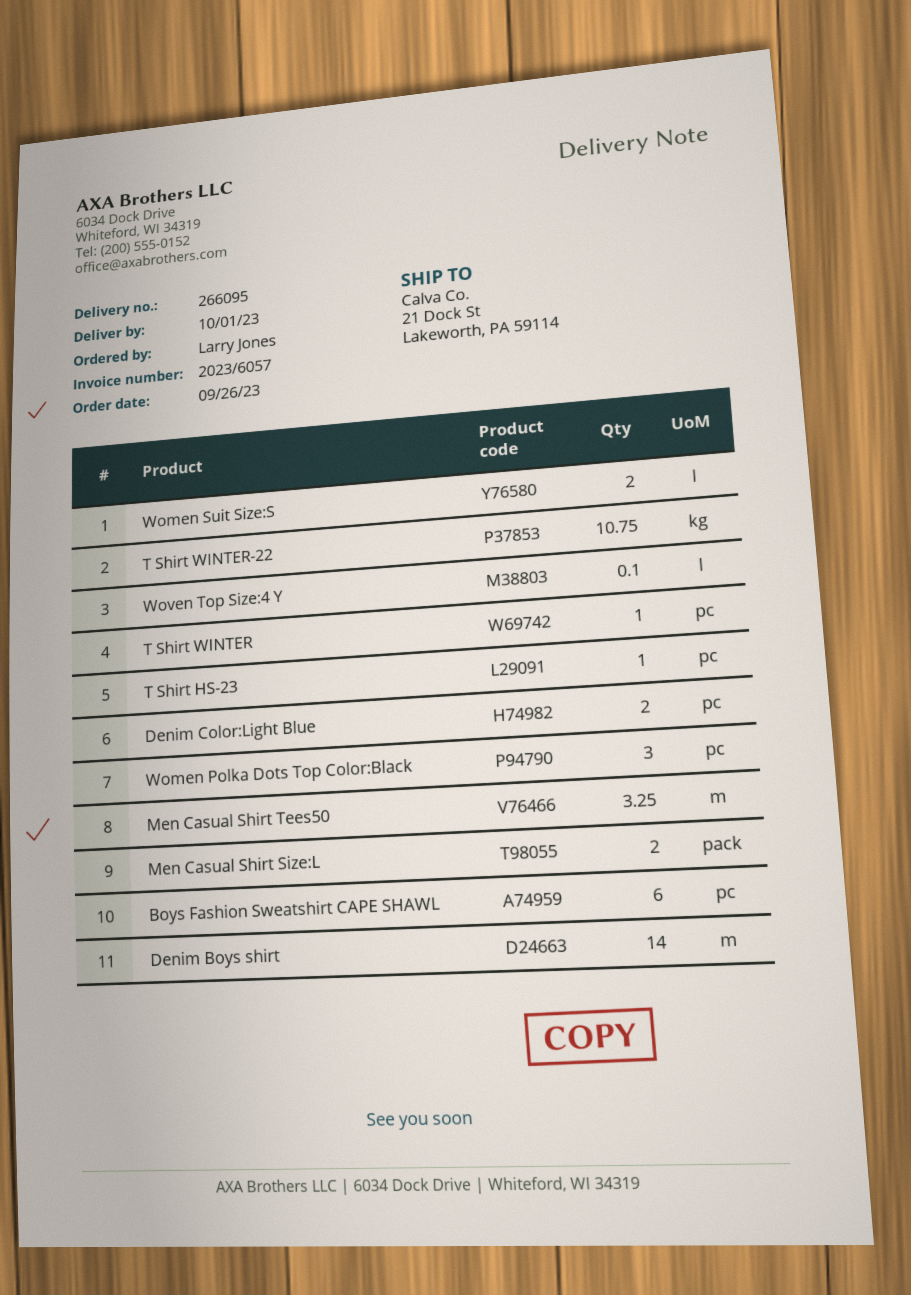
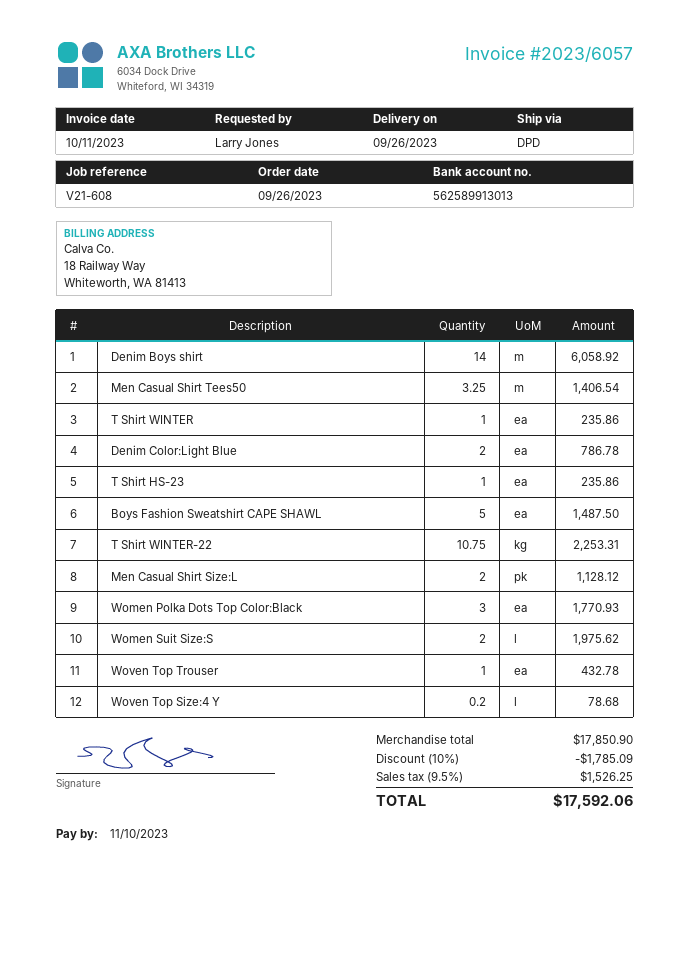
delivery date: 2023-10-01 -> 2023-09-26
Woven Top Size:4 Y: 0.1 -> 0.2
Boys Fashion Sweatshirt CAPE SHAWL: 6 -> 5
Woven Top Trouser: none -> 1

